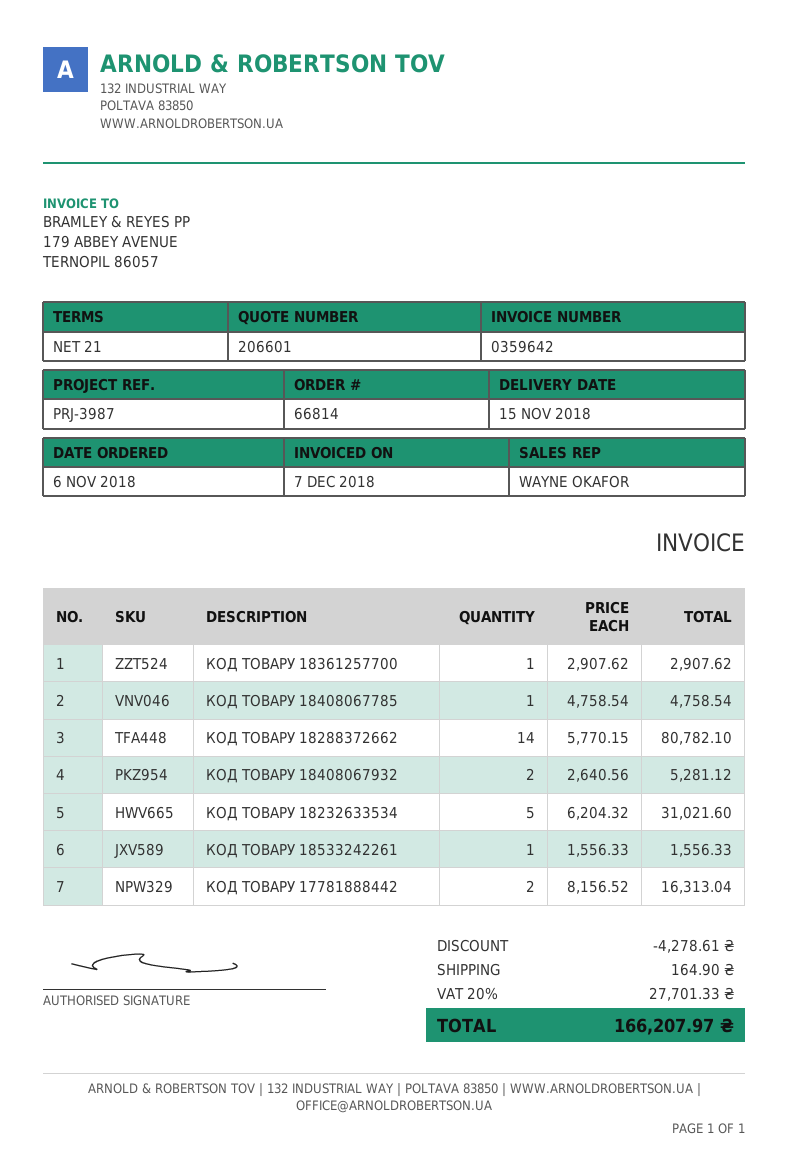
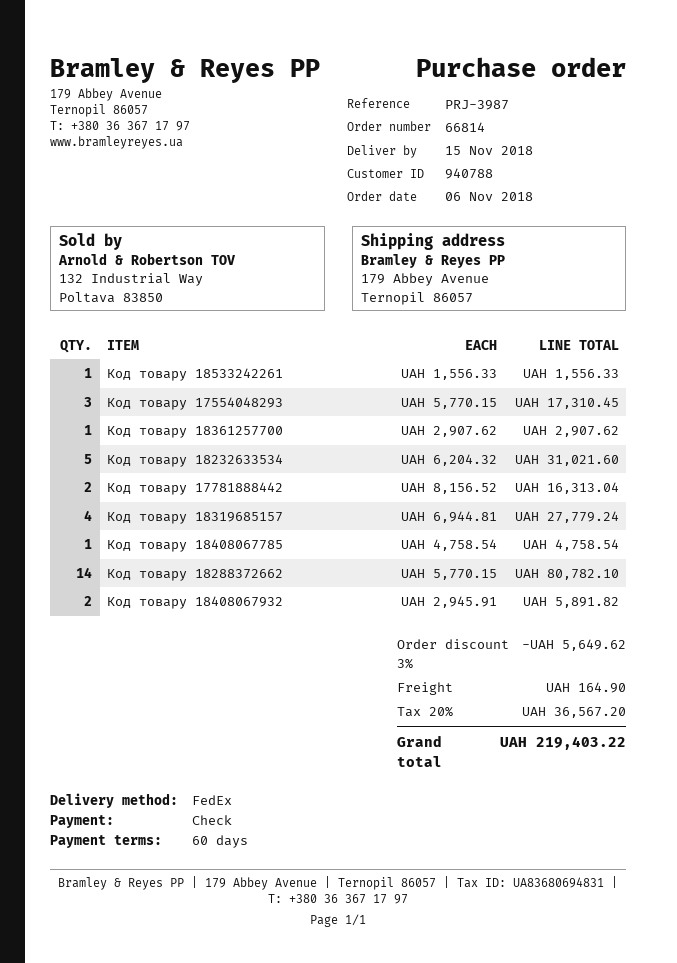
payment terms: 21 days -> 60 days
КОД ТОВАРУ 18408067932: 2 x 2640.56 = 5281.12 -> 2 x 2945.91 = 5891.82
Код товару 17554048293: none -> 3 x 5770.15 = 17310.45
Код товару 18319685157: none -> 4 x 6944.81 = 27779.24
discount: 4278.61 -> 5649.62
tax: 20% = 27701.33 -> 20% = 36567.20
total: 166207.97 -> 219403.22

